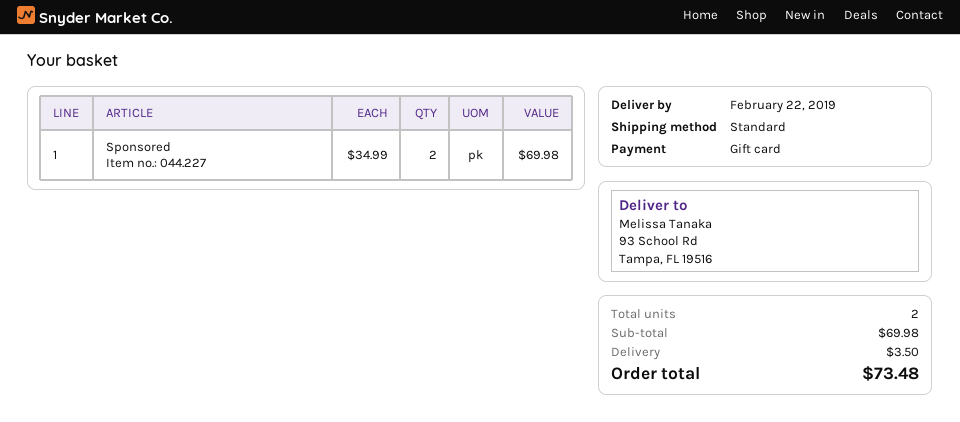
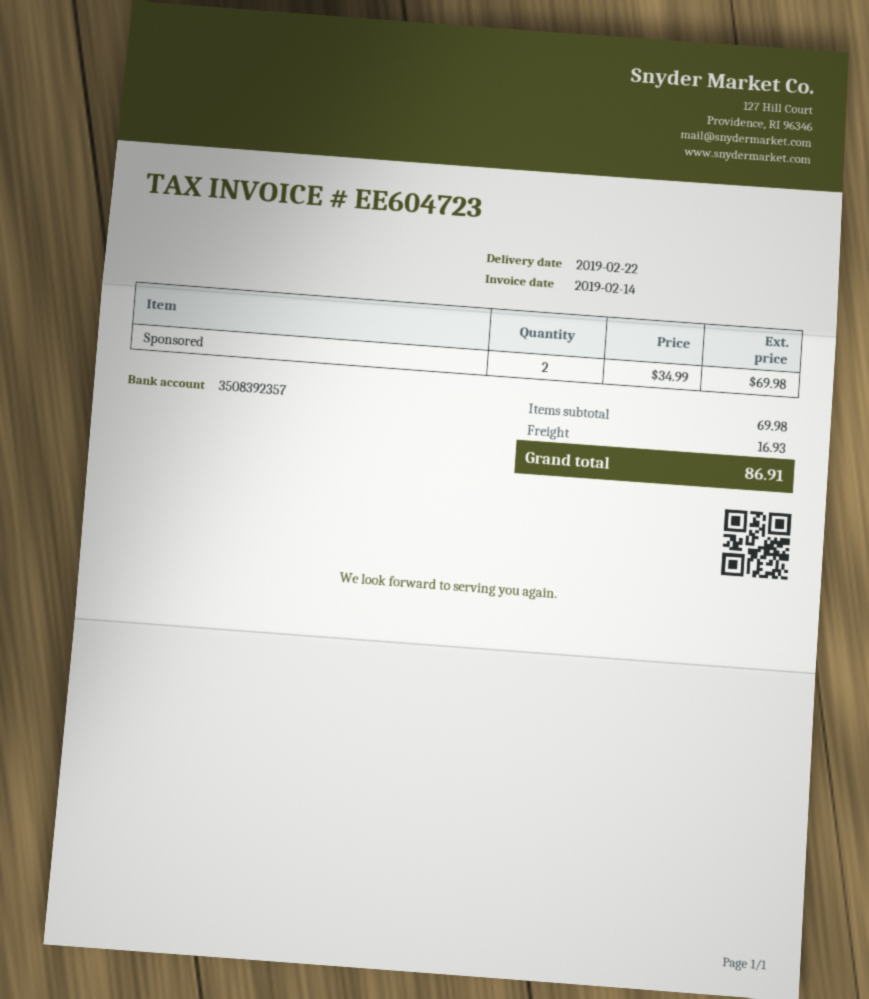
shipping: 3.50 -> 16.93
total: 73.48 -> 86.91

